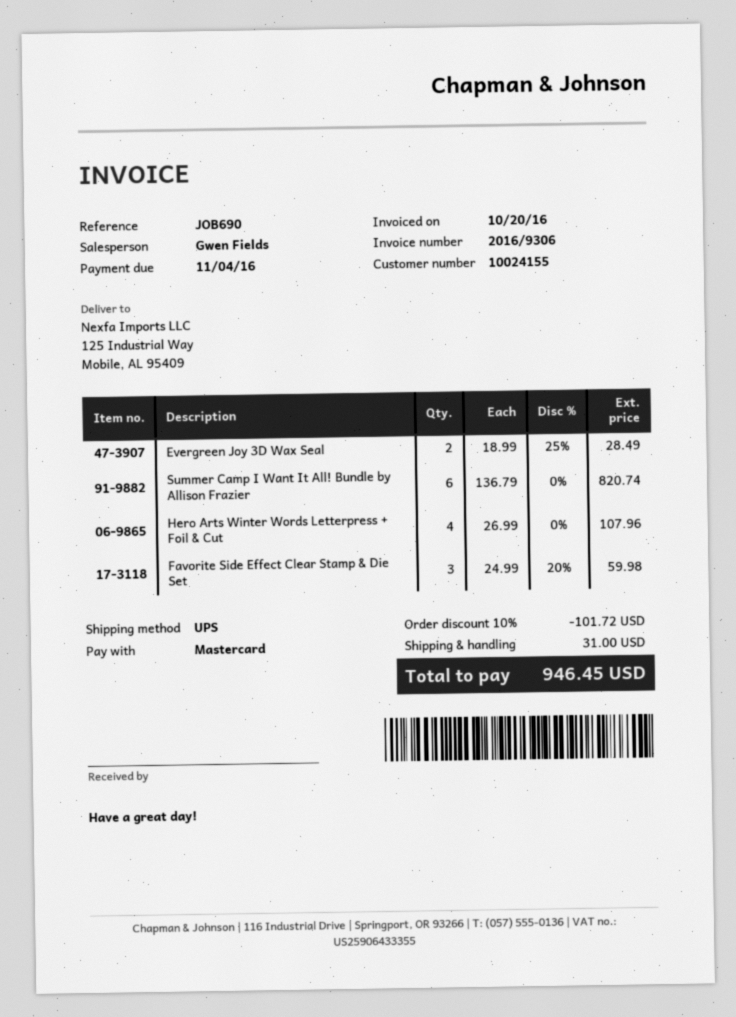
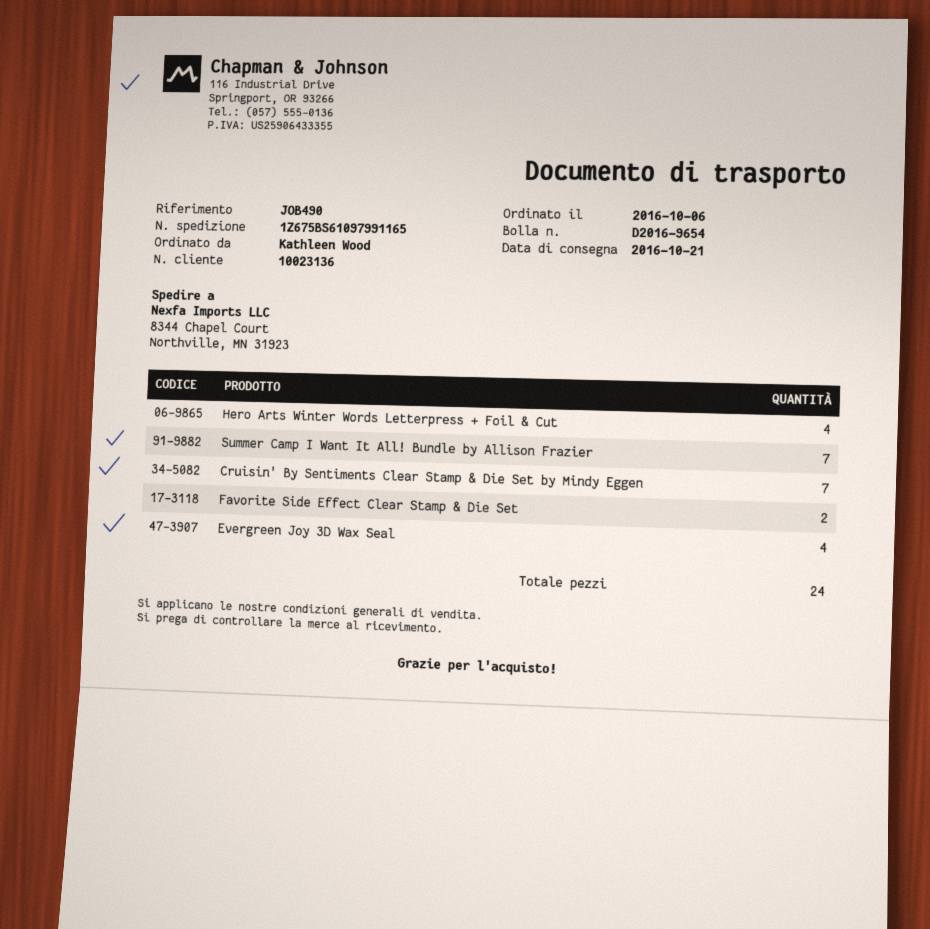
customer number: 10024155 -> 10023136
reference: JOB690 -> JOB490
ship to: 125 Industrial Way, Mobile, AL 95409 -> 8344 Chapel Court, Northville, MN 31923
Evergreen Joy 3D Wax Seal: 2 -> 4
Summer Camp I Want It All! Bundle by Allison Frazier: 6 -> 7
Favorite Side Effect Clear Stamp & Die Set: 3 -> 2
Cruisin' By Sentiments Clear Stamp & Die Set by Mindy Eggen: none -> 7

